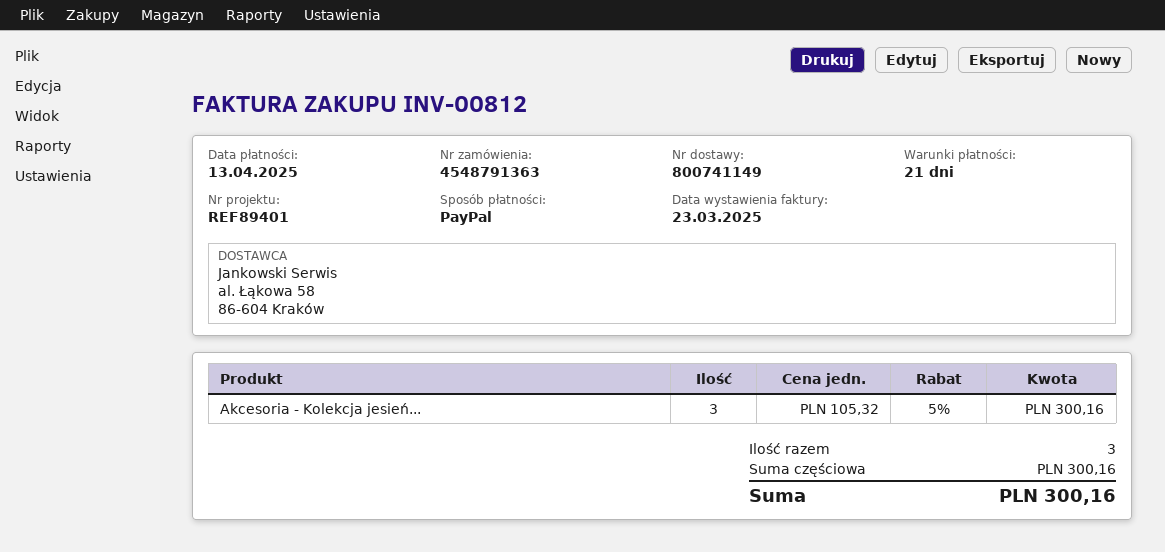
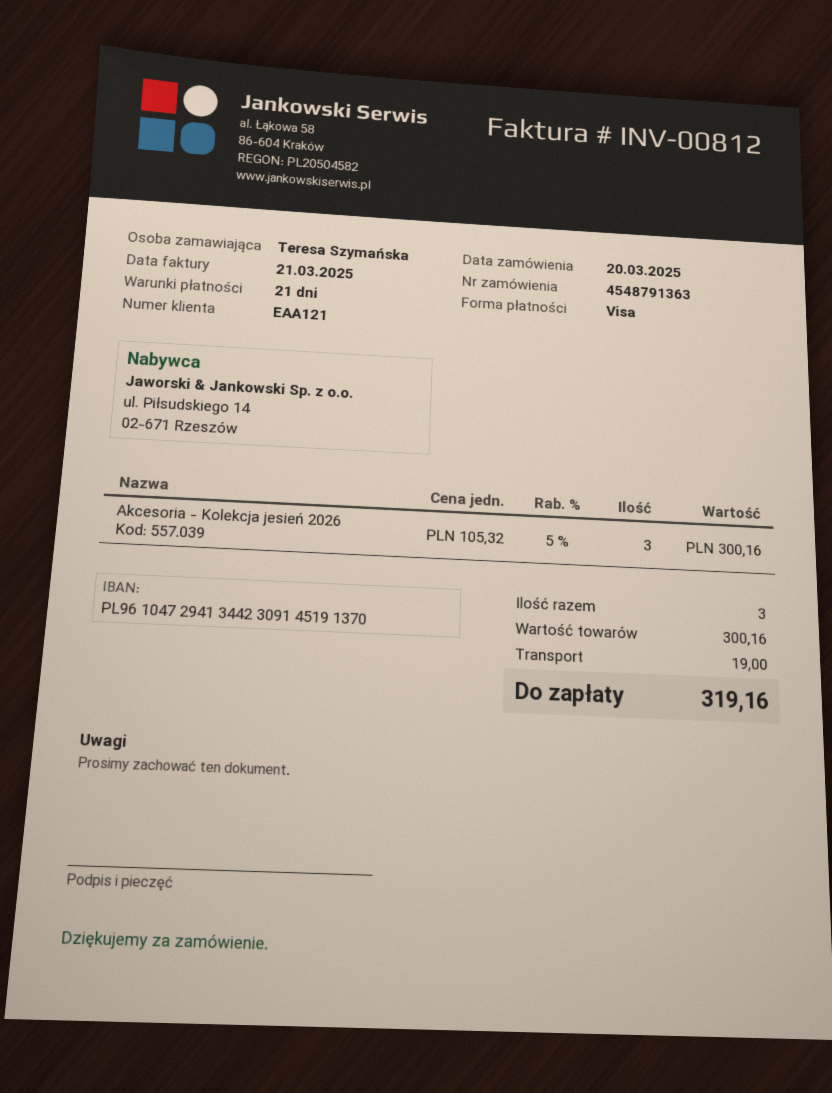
invoice date: 2025-03-23 -> 2025-03-21
payment method: PayPal -> Visa
shipping: none -> 19.00
total: 300.16 -> 319.16

